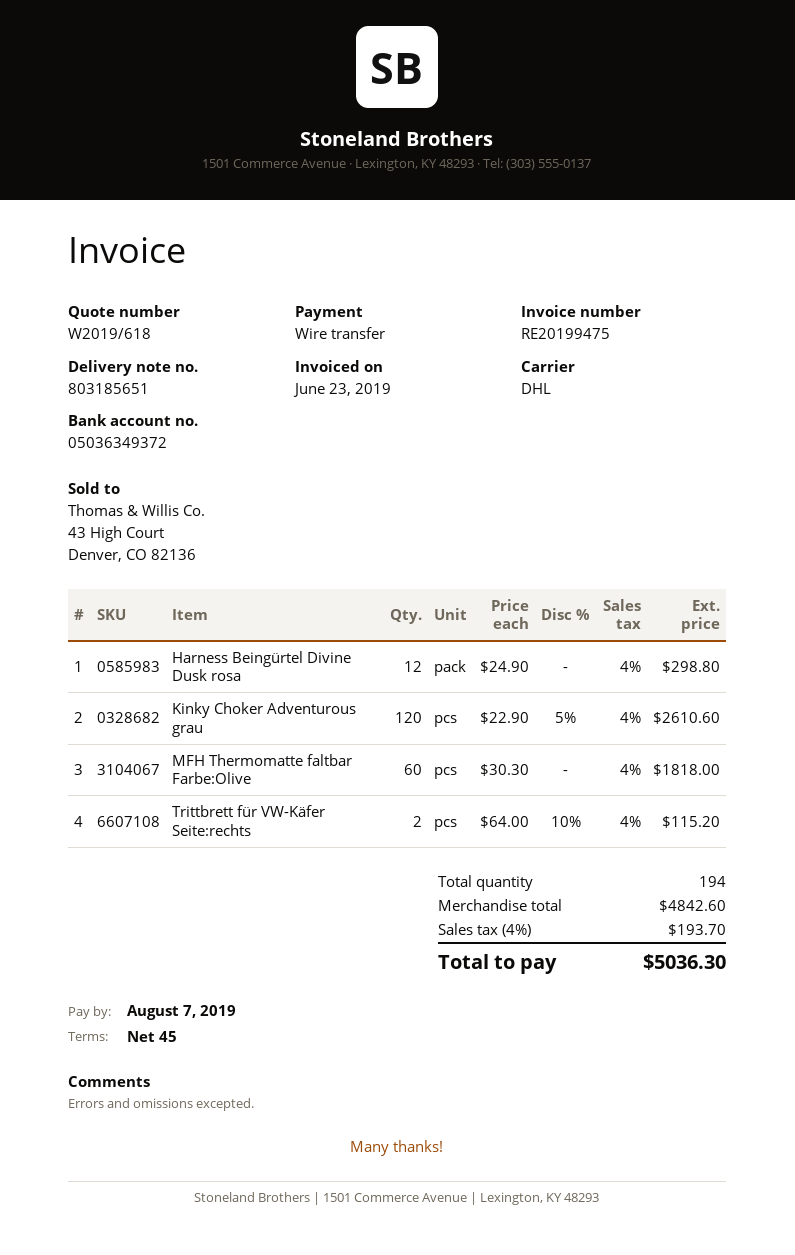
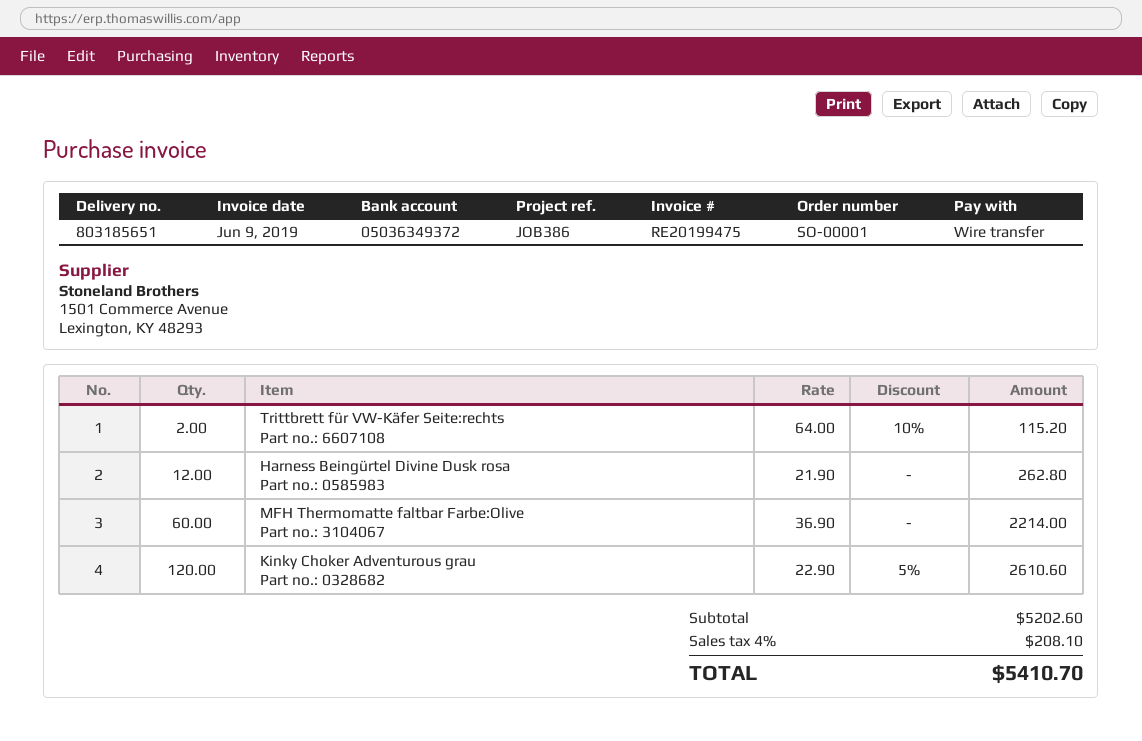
invoice date: 2019-06-23 -> 2019-06-09
Harness Beingürtel Divine Dusk rosa: 12 x 24.90 = 298.80 -> 12 x 21.90 = 262.80
MFH Thermomatte faltbar Farbe:Olive: 60 x 30.30 = 1818.00 -> 60 x 36.90 = 2214.00
subtotal: 4842.60 -> 5202.60
tax: 4% = 193.70 -> 4% = 208.10
total: 5036.30 -> 5410.70

